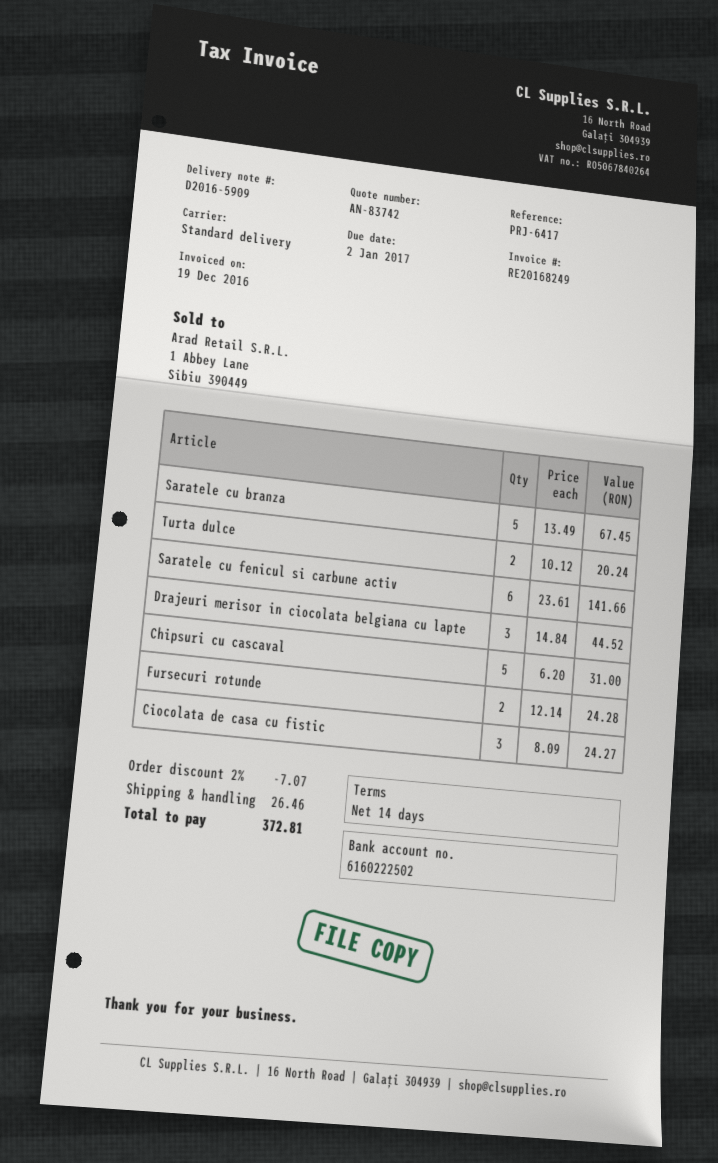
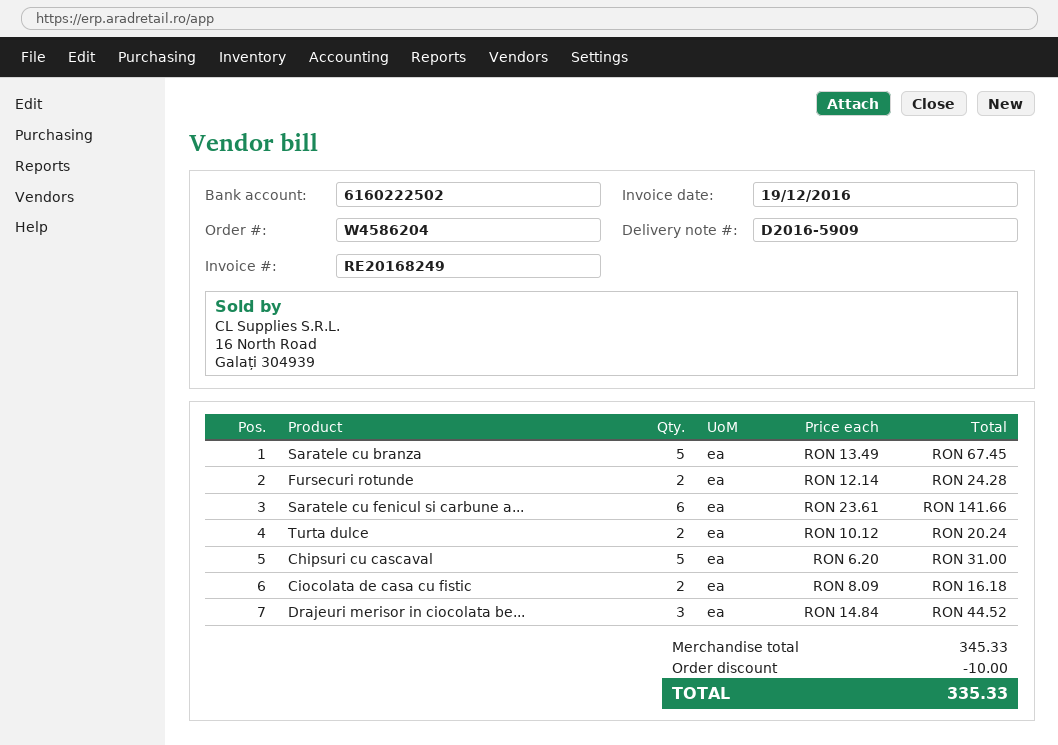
Ciocolata de casa cu fistic: 3 x 8.09 = 24.27 -> 2 x 8.09 = 16.18
discount: 7.07 -> 10.00
shipping: 26.46 -> none
total: 372.81 -> 335.33

